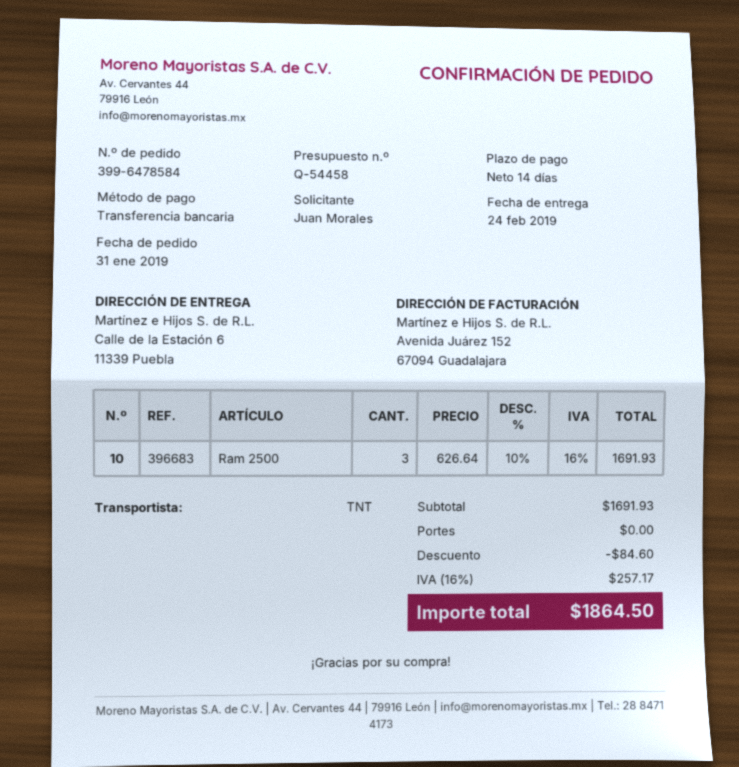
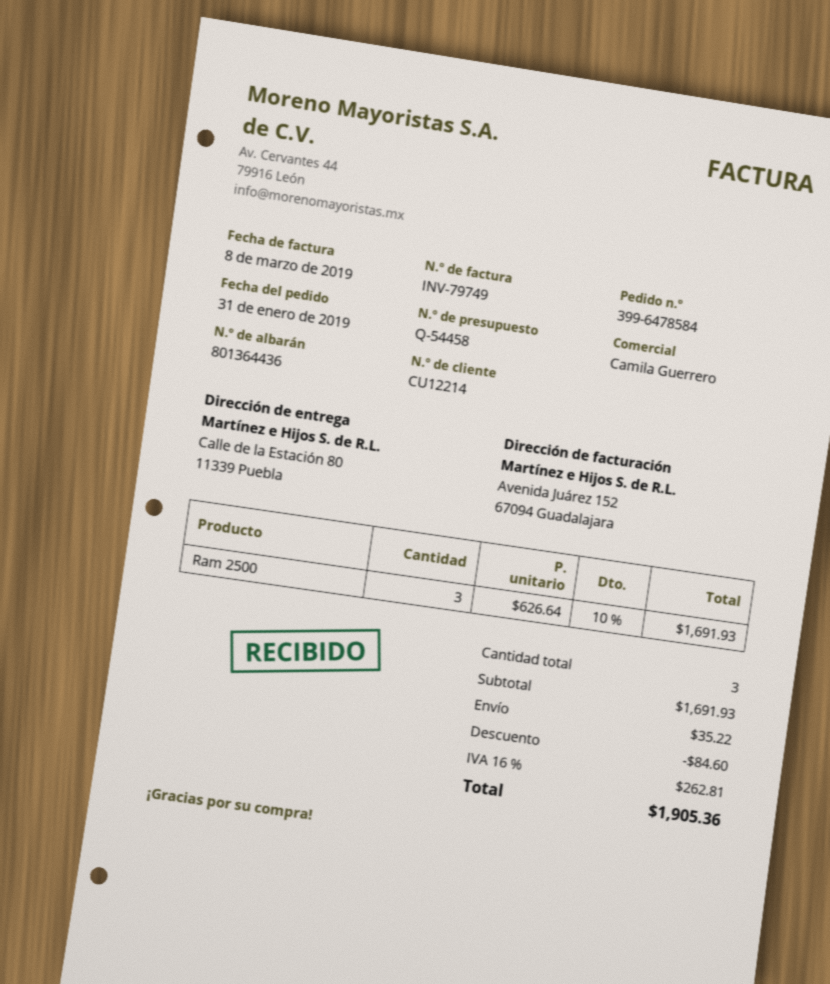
ship to: Calle de la Estación 6, 11339 Puebla -> Calle de la Estación 80, 11339 Puebla
shipping: 0.00 -> 35.22
tax: 16% = 257.17 -> 16% = 262.81
total: 1864.50 -> 1905.36

